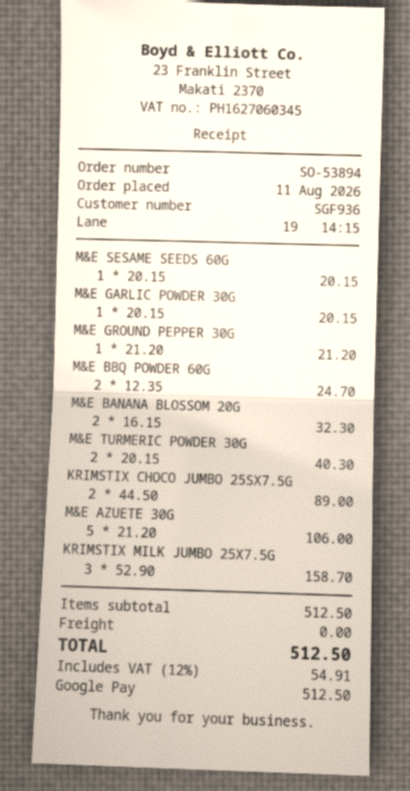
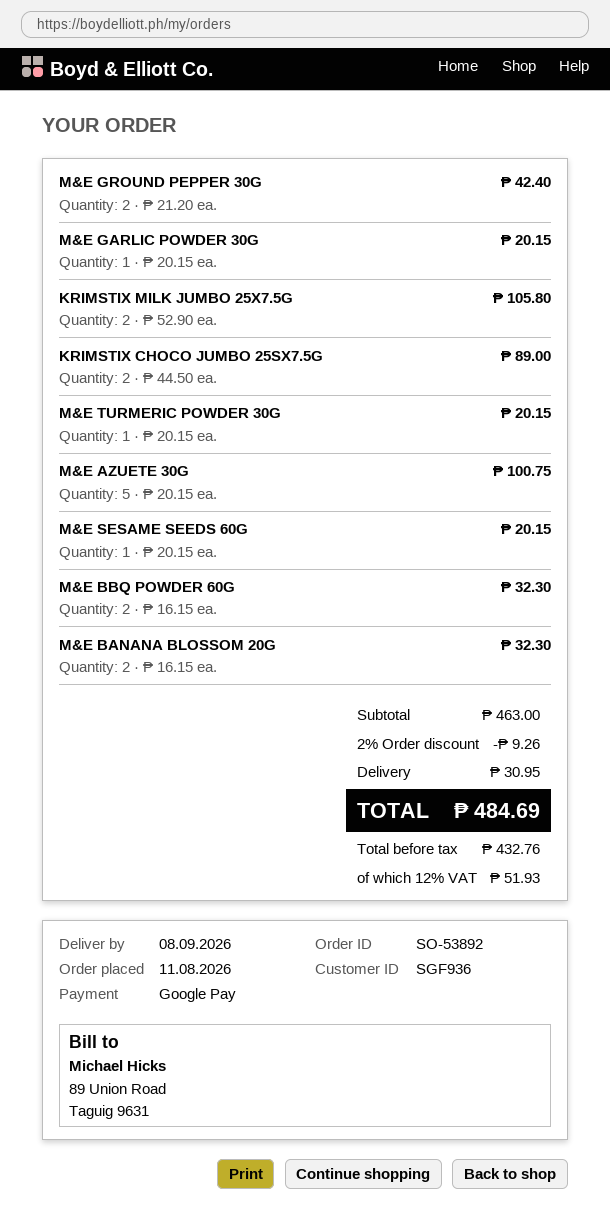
order number: SO-53894 -> SO-53892
M&E GROUND PEPPER 30G: 1 x 21.20 = 21.20 -> 2 x 21.20 = 42.40
M&E BBQ POWDER 60G: 2 x 12.35 = 24.70 -> 2 x 16.15 = 32.30
M&E TURMERIC POWDER 30G: 2 x 20.15 = 40.30 -> 1 x 20.15 = 20.15
M&E AZUETE 30G: 5 x 21.20 = 106.00 -> 5 x 20.15 = 100.75
KRIMSTIX MILK JUMBO 25X7.5G: 3 x 52.90 = 158.70 -> 2 x 52.90 = 105.80
subtotal: 512.50 -> 463.00
discount: none -> 2% = 9.26
shipping: 0.00 -> 30.95
tax: 12% = 54.91 -> 12% = 51.93
total: 512.50 -> 484.69

